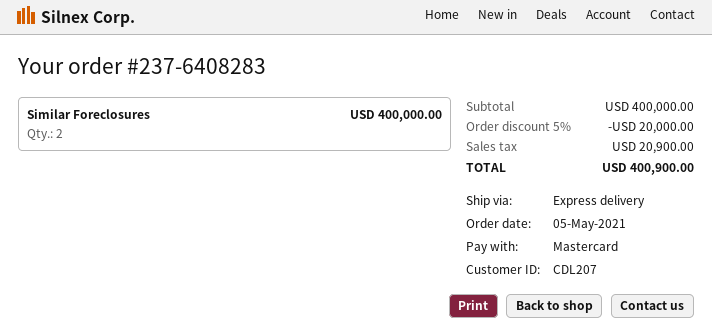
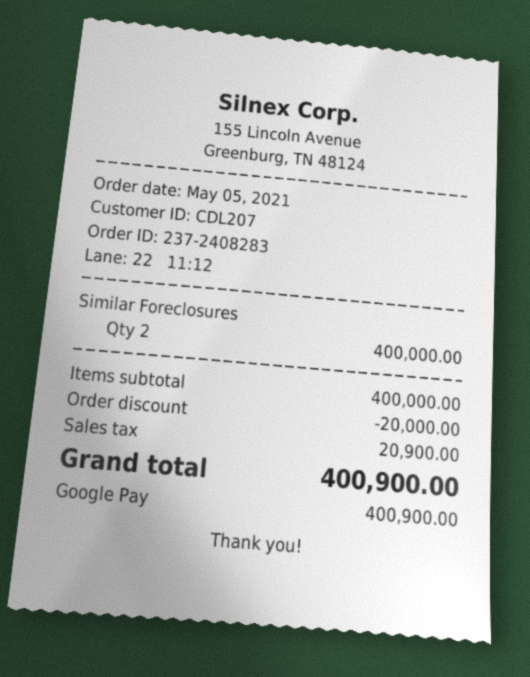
order number: 237-6408283 -> 237-2408283
payment method: Mastercard -> Google Pay

